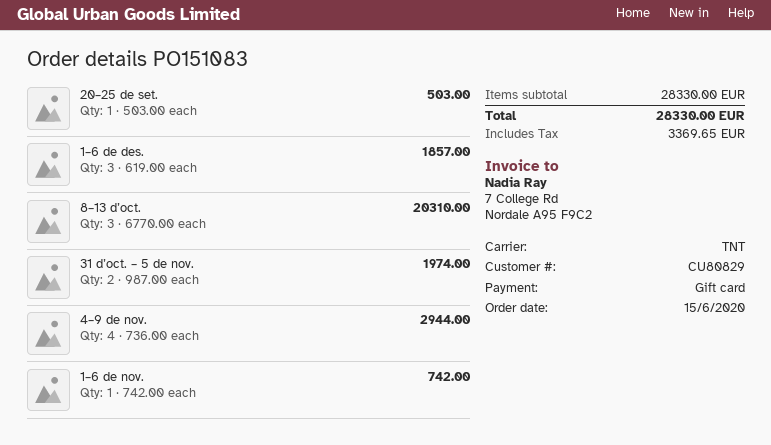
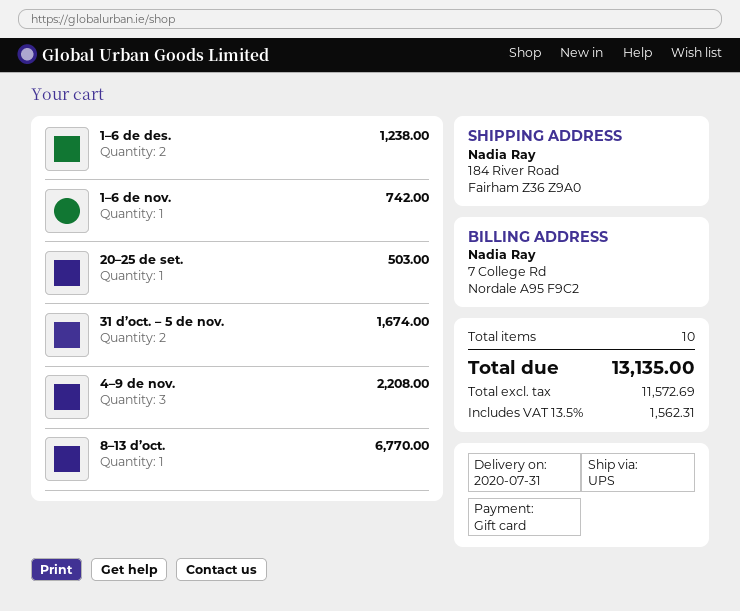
shipping method: TNT -> UPS
1–6 de des.: 3 for 1857.00 -> 2 for 1238.00
8–13 d’oct.: 3 for 20310.00 -> 1 for 6770.00
31 d’oct. – 5 de nov.: 2 for 1974.00 -> 2 for 1674.00
4–9 de nov.: 4 for 2944.00 -> 3 for 2208.00
tax: 3369.65 -> 1562.31
total: 28330.00 -> 13135.00

